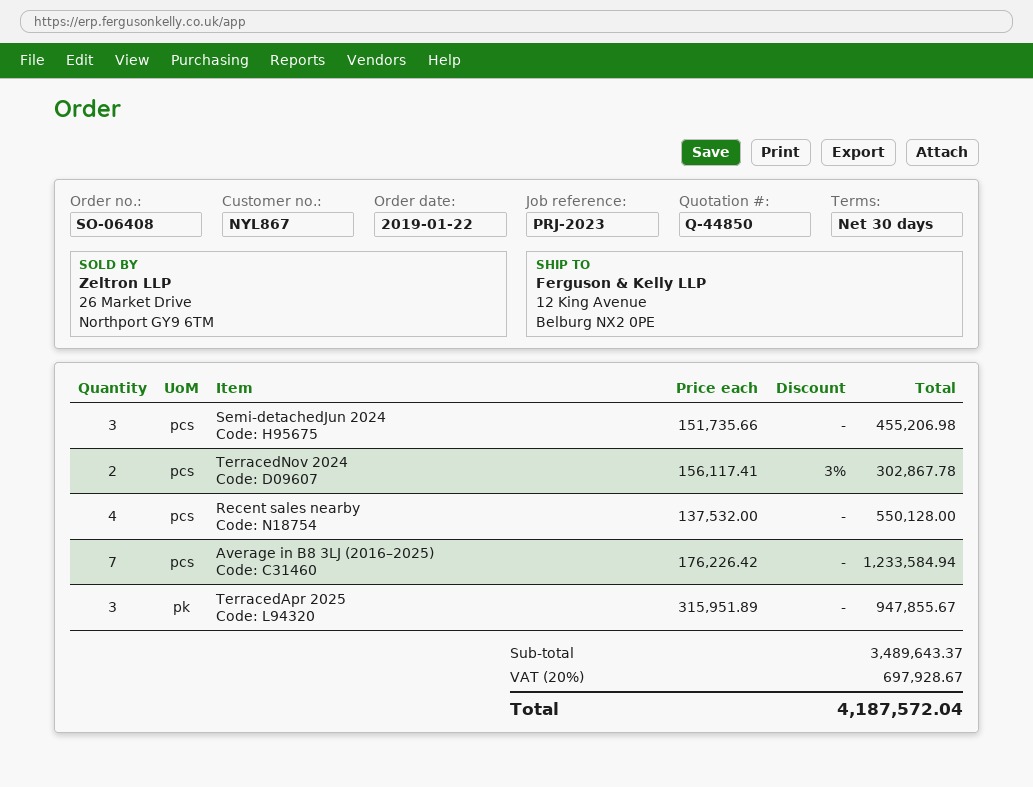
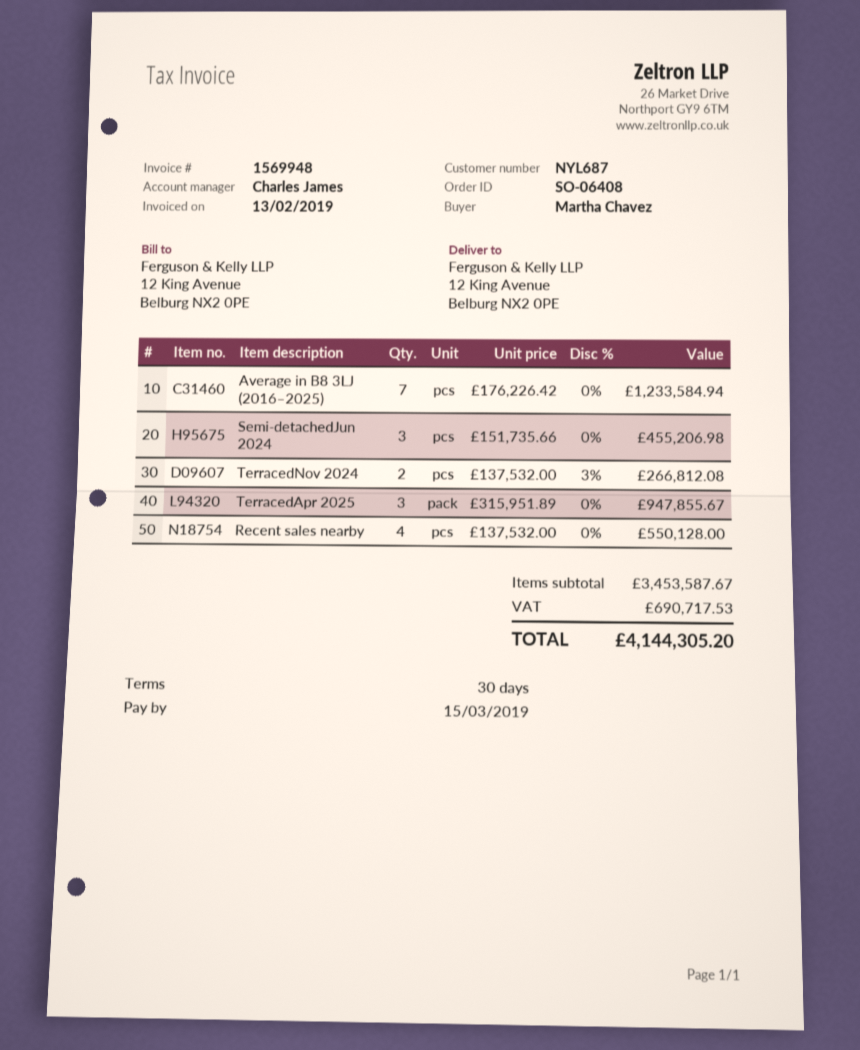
customer number: NYL867 -> NYL687
TerracedNov 2024: 2 x 156117.41 - 3% = 302867.78 -> 2 x 137532.00 - 3% = 266812.08
subtotal: 3489643.37 -> 3453587.67
tax: 697928.67 -> 690717.53
total: 4187572.04 -> 4144305.20

